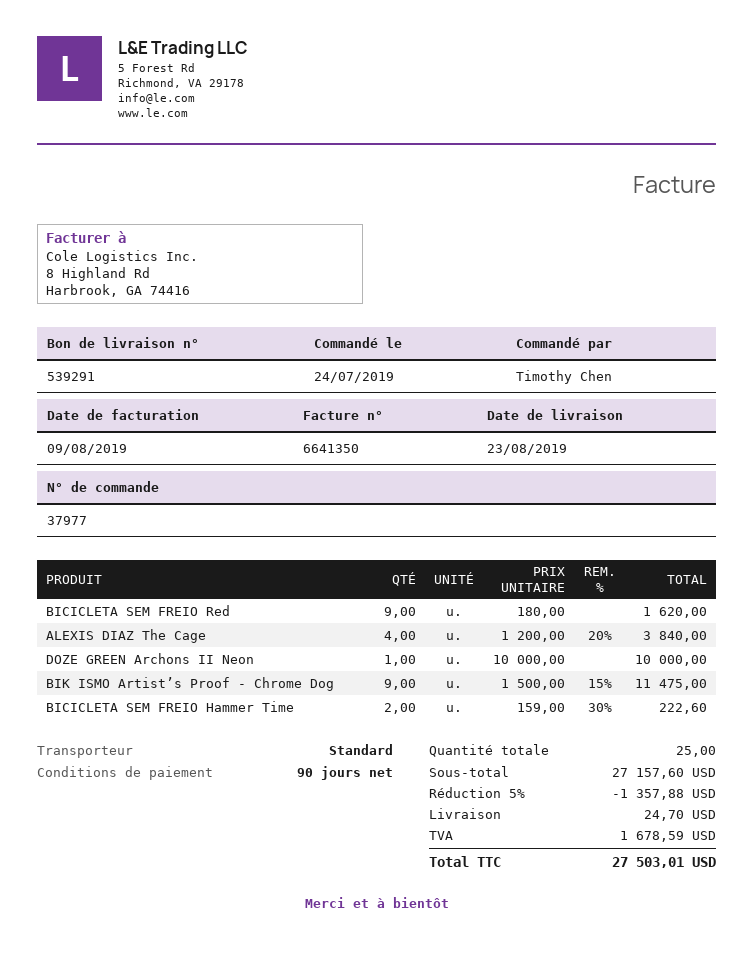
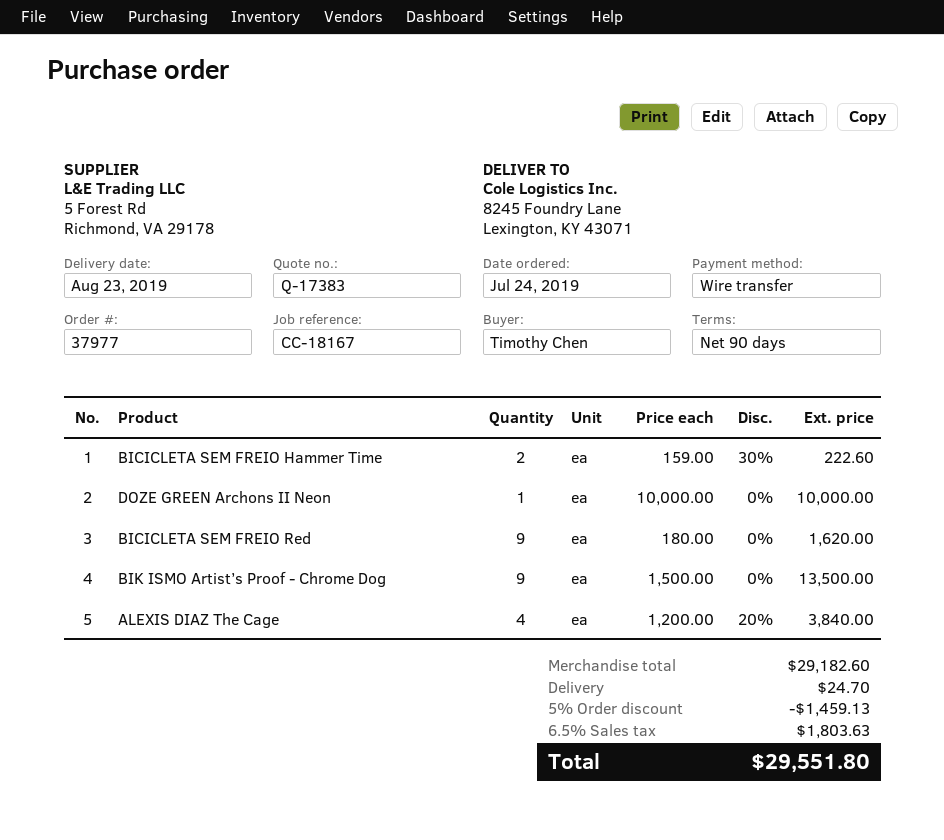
BIK ISMO Artist’s Proof - Chrome Dog: 9 x 1500.00 - 15% = 11475.00 -> 9 x 1500.00 = 13500.00
subtotal: 27157.60 -> 29182.60
discount: 5% = 1357.88 -> 5% = 1459.13
tax: 1678.59 -> 1803.63
total: 27503.01 -> 29551.80

